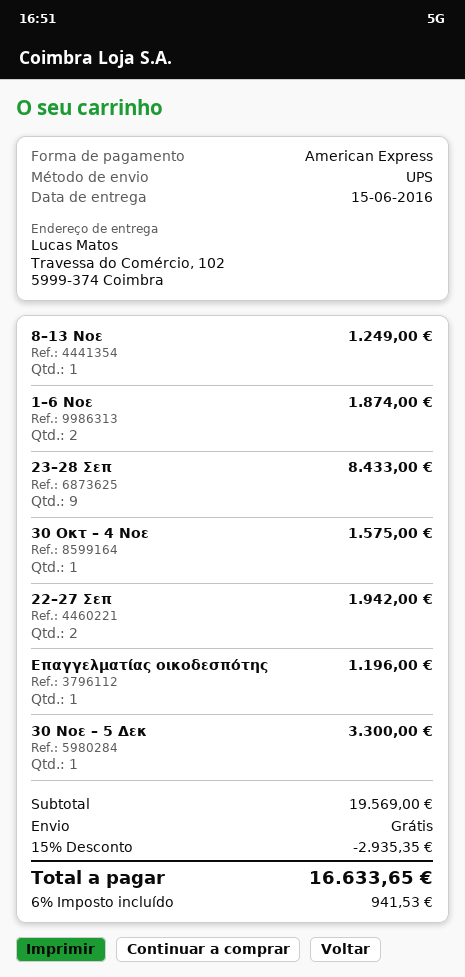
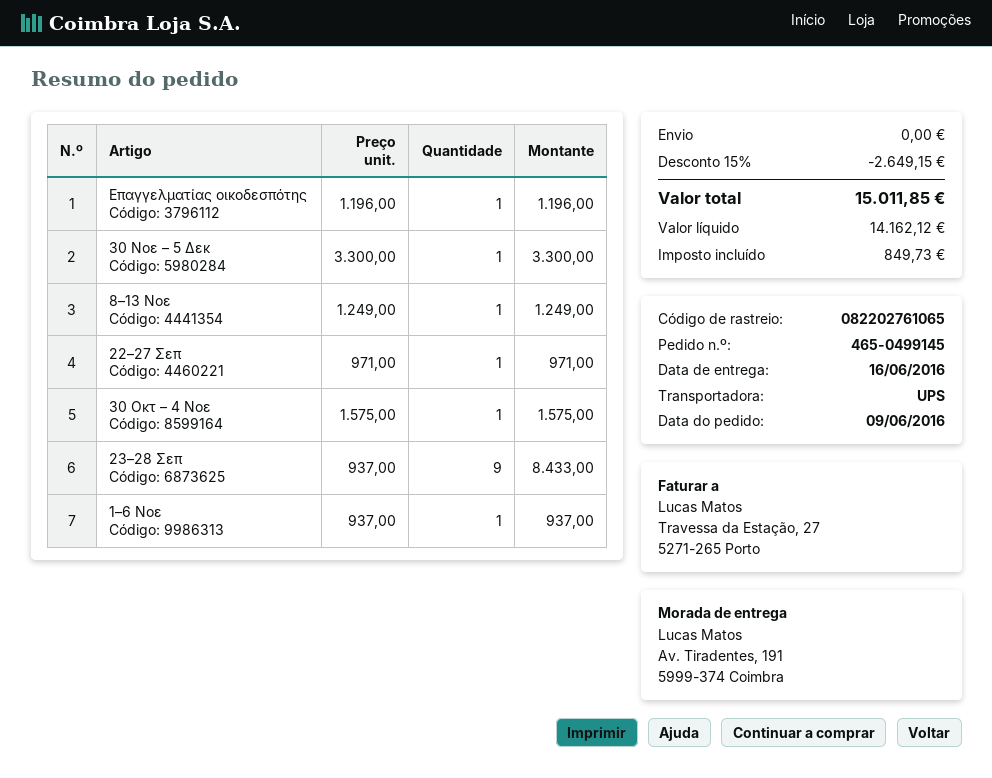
delivery date: 2016-06-15 -> 2016-06-16
ship to: Travessa do Comércio, 102, 5999-374 Coimbra -> Av. Tiradentes, 191, 5999-374 Coimbra
1–6 Νοε: 2 for 1874.00 -> 1 for 937.00
22–27 Σεπ: 2 for 1942.00 -> 1 for 971.00
discount: 15% = 2935.35 -> 15% = 2649.15
tax: 941.53 -> 849.73
total: 16633.65 -> 15011.85

